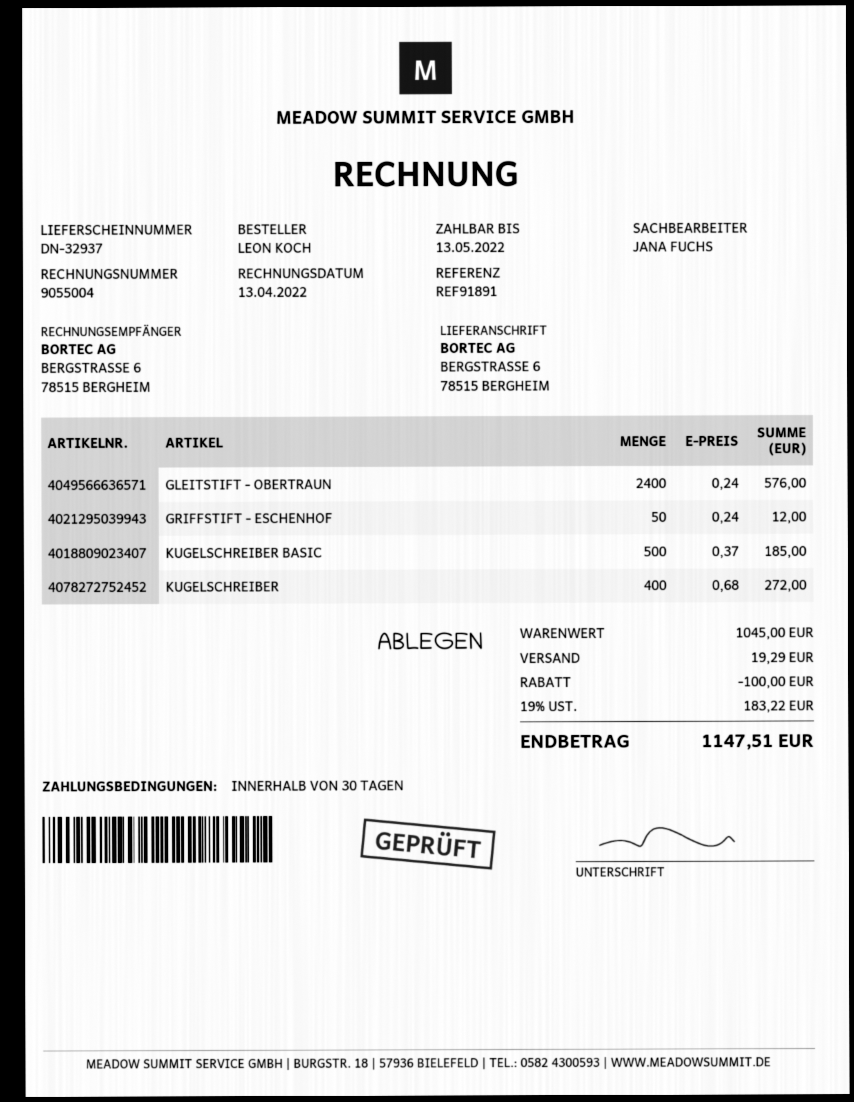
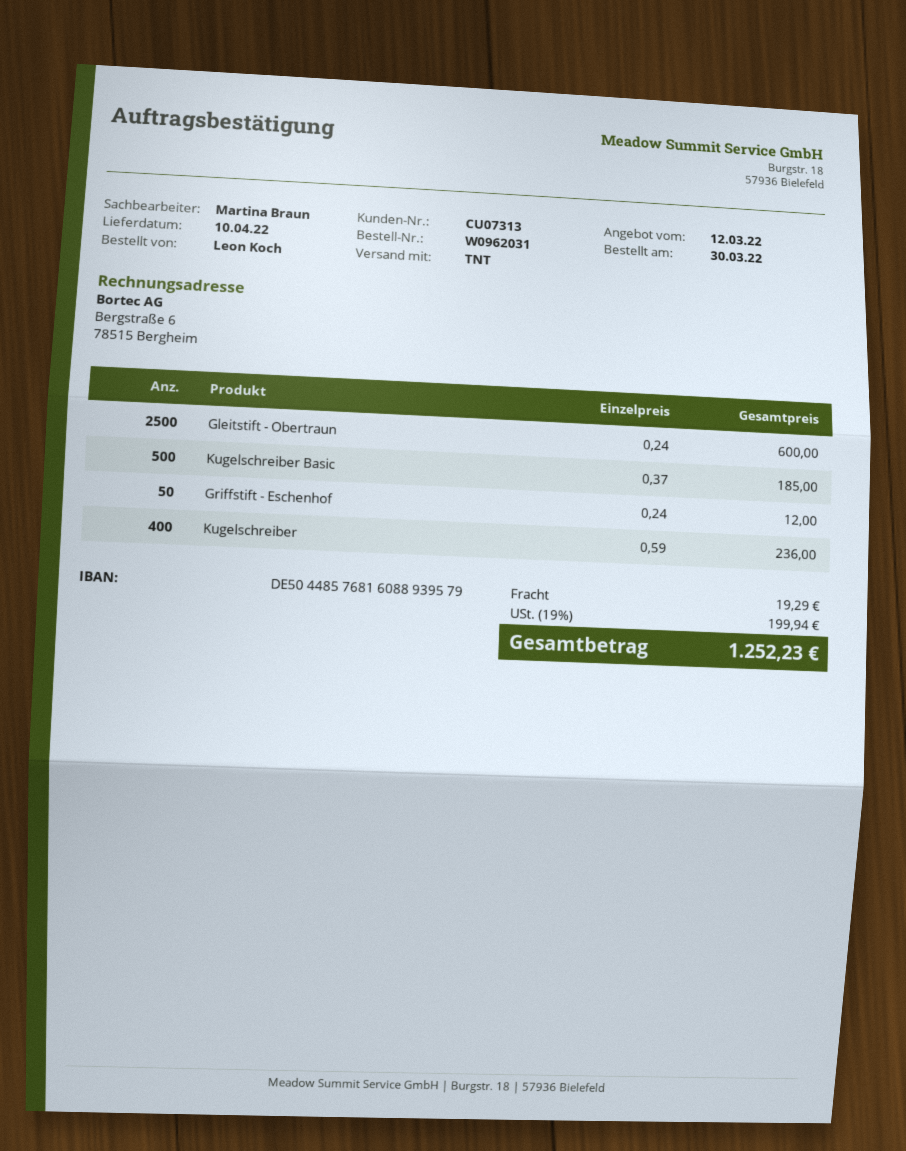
sales rep: JANA FUCHS -> Martina Braun
GLEITSTIFT - OBERTRAUN: 2400 x 0.24 = 576.00 -> 2500 x 0.24 = 600.00
KUGELSCHREIBER: 400 x 0.68 = 272.00 -> 400 x 0.59 = 236.00
discount: 100.00 -> none
tax: 19% = 183.22 -> 19% = 199.94
total: 1147.51 -> 1252.23

